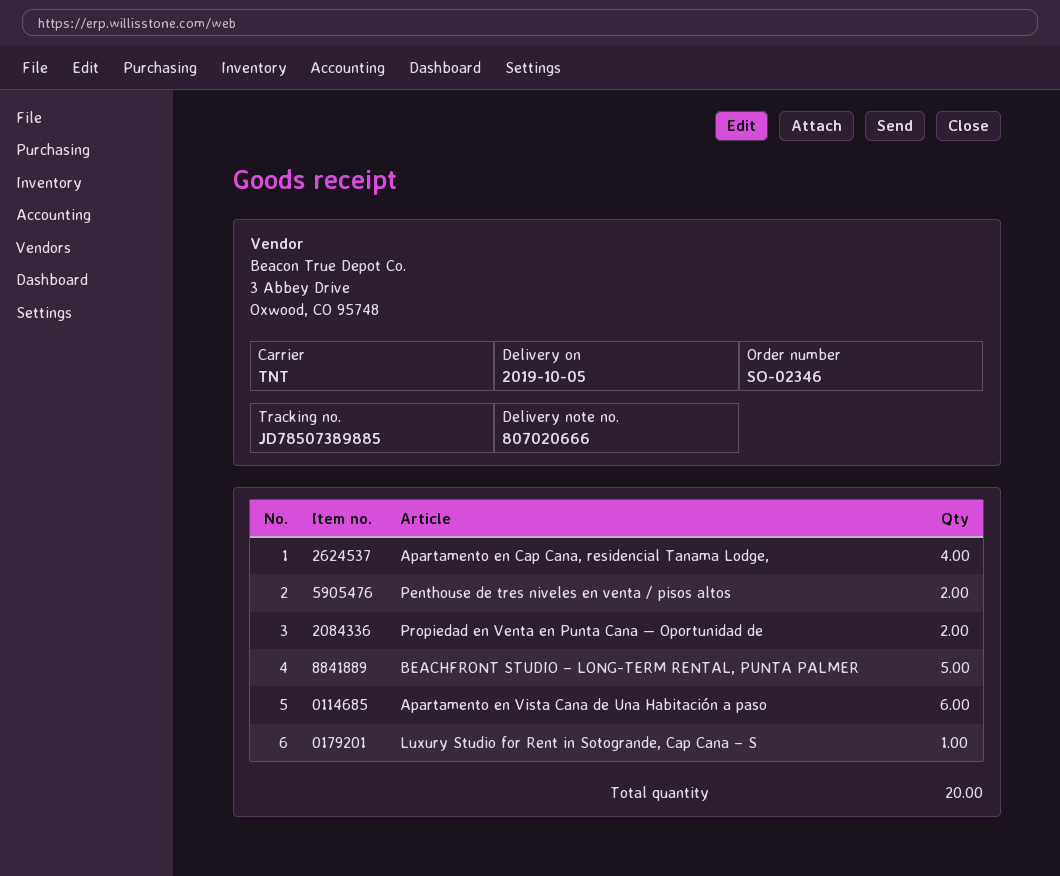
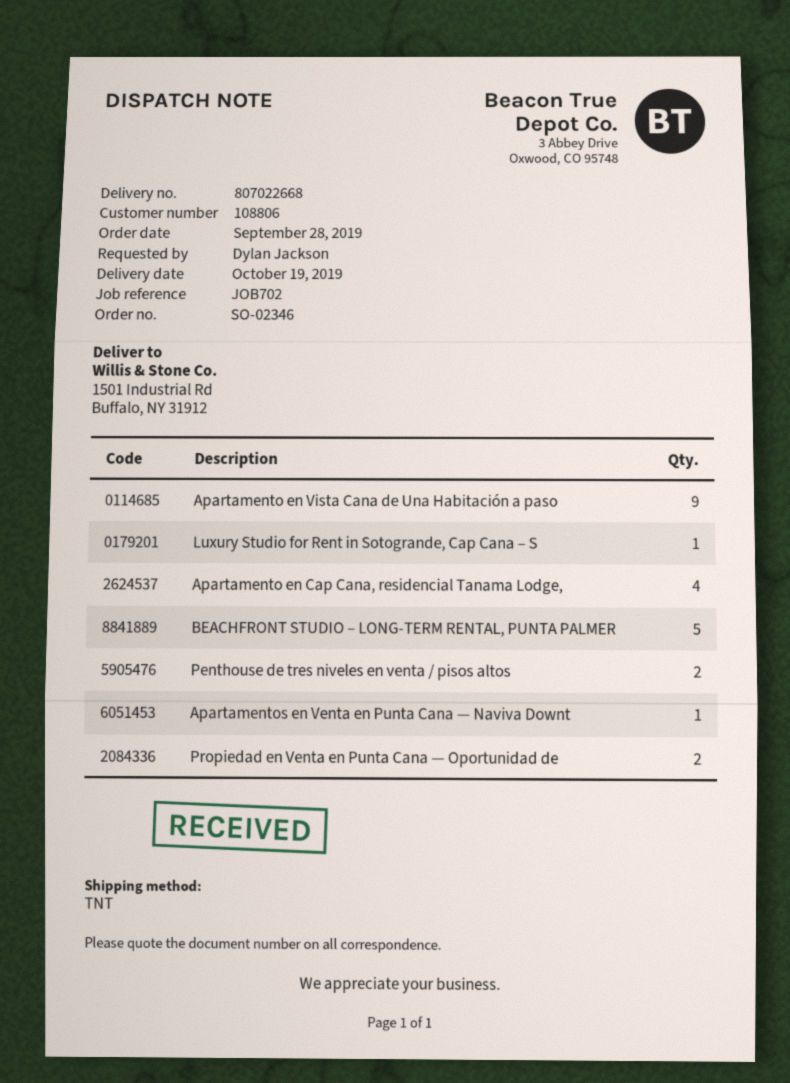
delivery note number: 807020666 -> 807022668
delivery date: 2019-10-05 -> 2019-10-19
Apartamento en Vista Cana de Una Habitación a paso: 6 -> 9
Apartamentos en Venta en Punta Cana — Naviva Downt: none -> 1

